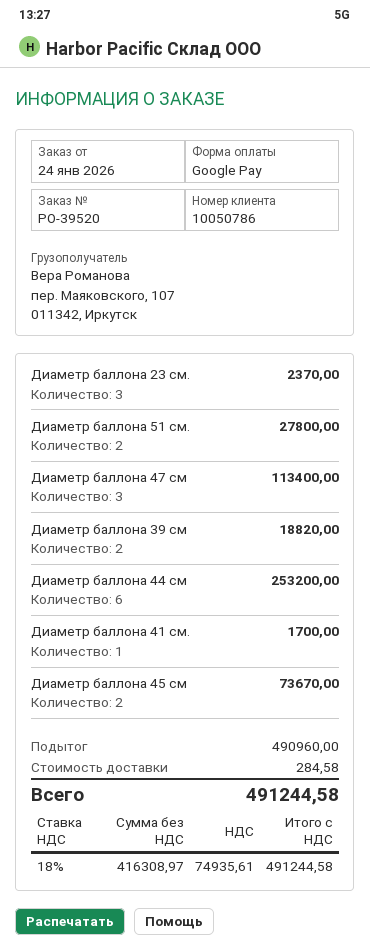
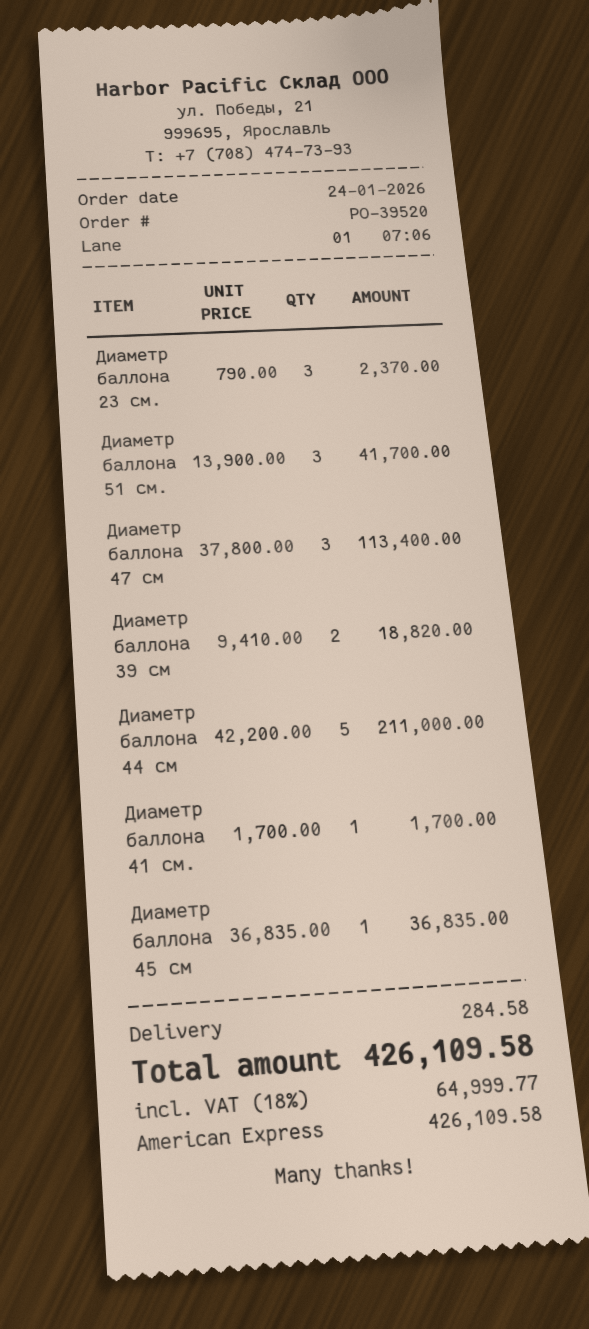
payment method: Google Pay -> American Express
Диаметр баллона 51 см.: 2 for 27800.00 -> 3 for 41700.00
Диаметр баллона 44 см: 6 for 253200.00 -> 5 for 211000.00
Диаметр баллона 45 см: 2 for 73670.00 -> 1 for 36835.00
tax: 18% = 74935.61 -> 18% = 64999.77
total: 491244.58 -> 426109.58

